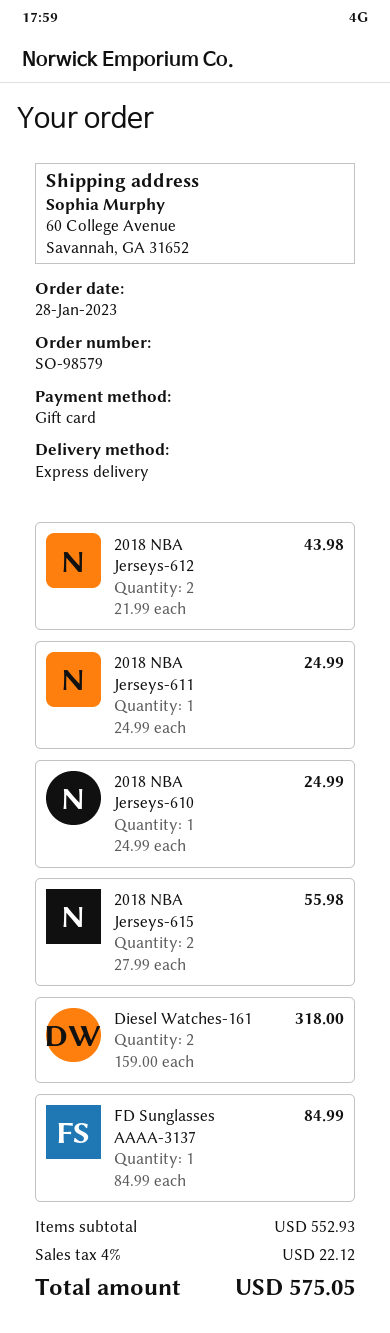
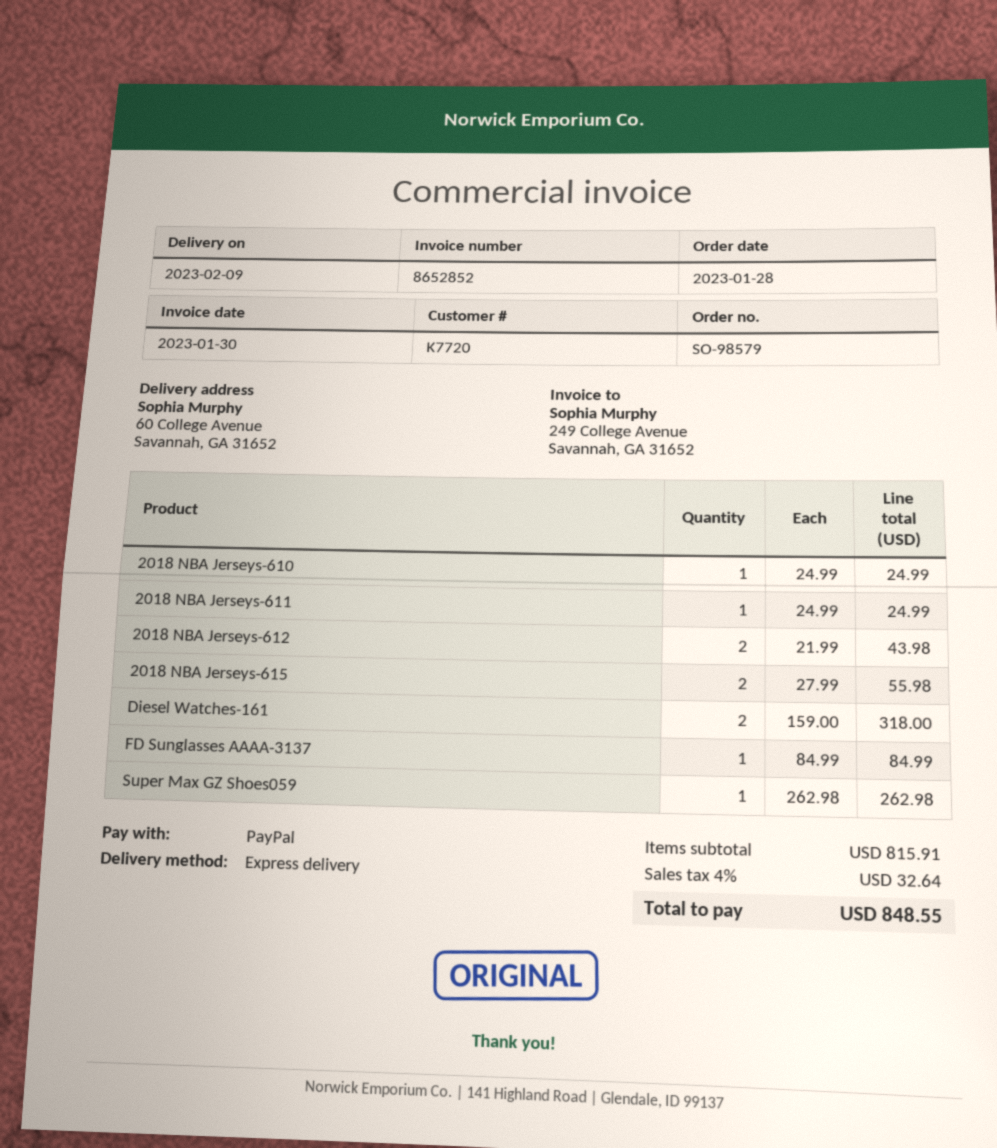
payment method: gift card -> PayPal
Super Max GZ Shoes059: none -> 1 x 262.98 = 262.98
subtotal: 552.93 -> 815.91
tax: 4% = 22.12 -> 4% = 32.64
total: 575.05 -> 848.55

